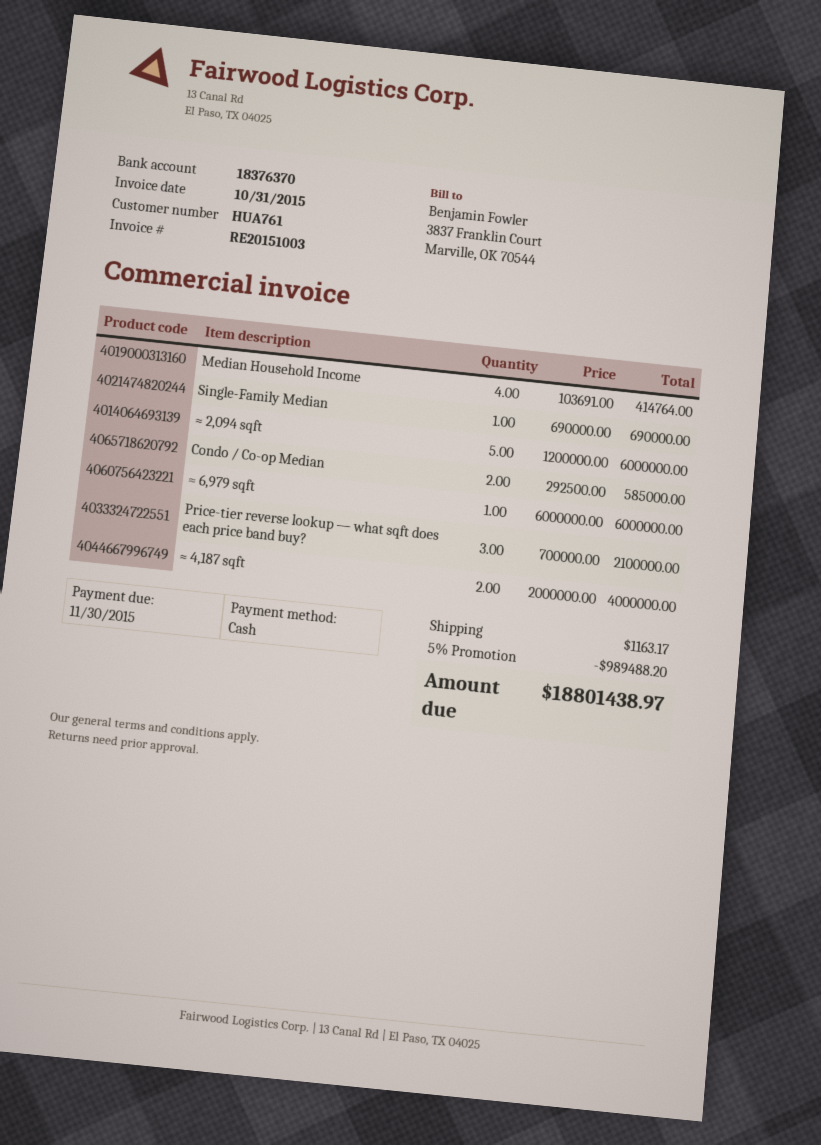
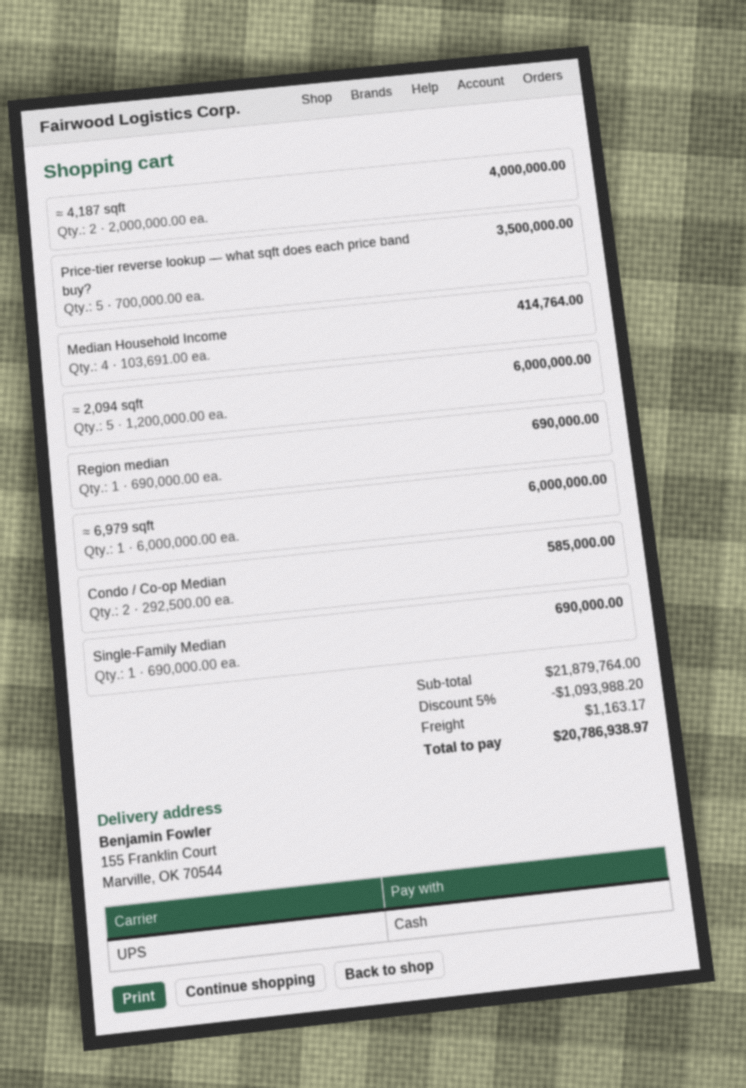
Price-tier reverse lookup — what sqft does each price band buy?: 3 x 700000.00 = 2100000.00 -> 5 x 700000.00 = 3500000.00
Region median: none -> 1 x 690000.00 = 690000.00
discount: 5% = 989488.20 -> 5% = 1093988.20
total: 18801438.97 -> 20786938.97

